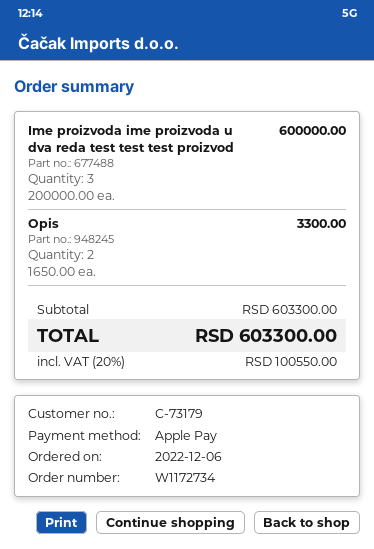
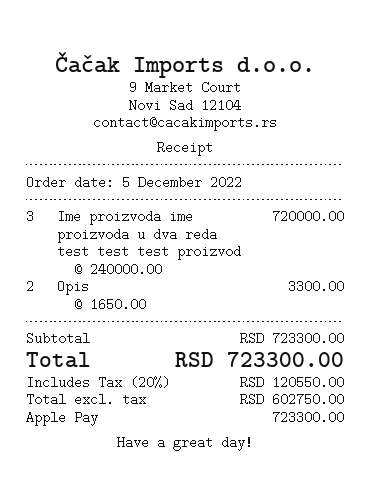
order date: 2022-12-06 -> 2022-12-05
Ime proizvoda ime proizvoda u dva reda test test test proizvod: 3 x 200000.00 = 600000.00 -> 3 x 240000.00 = 720000.00
subtotal: 603300.00 -> 723300.00
tax: 20% = 100550.00 -> 20% = 120550.00
total: 603300.00 -> 723300.00

